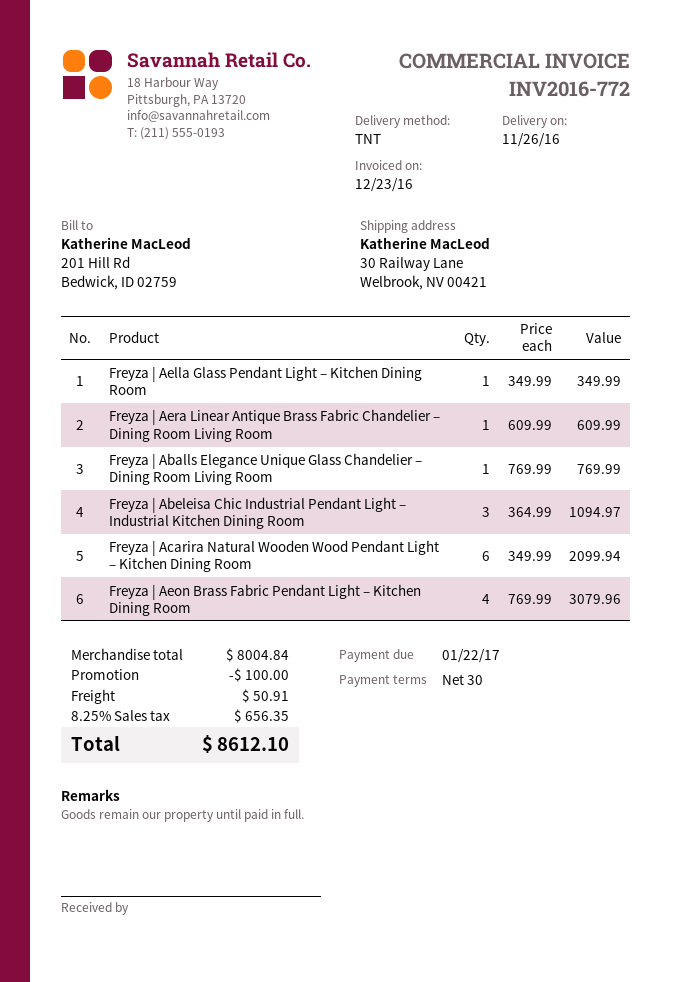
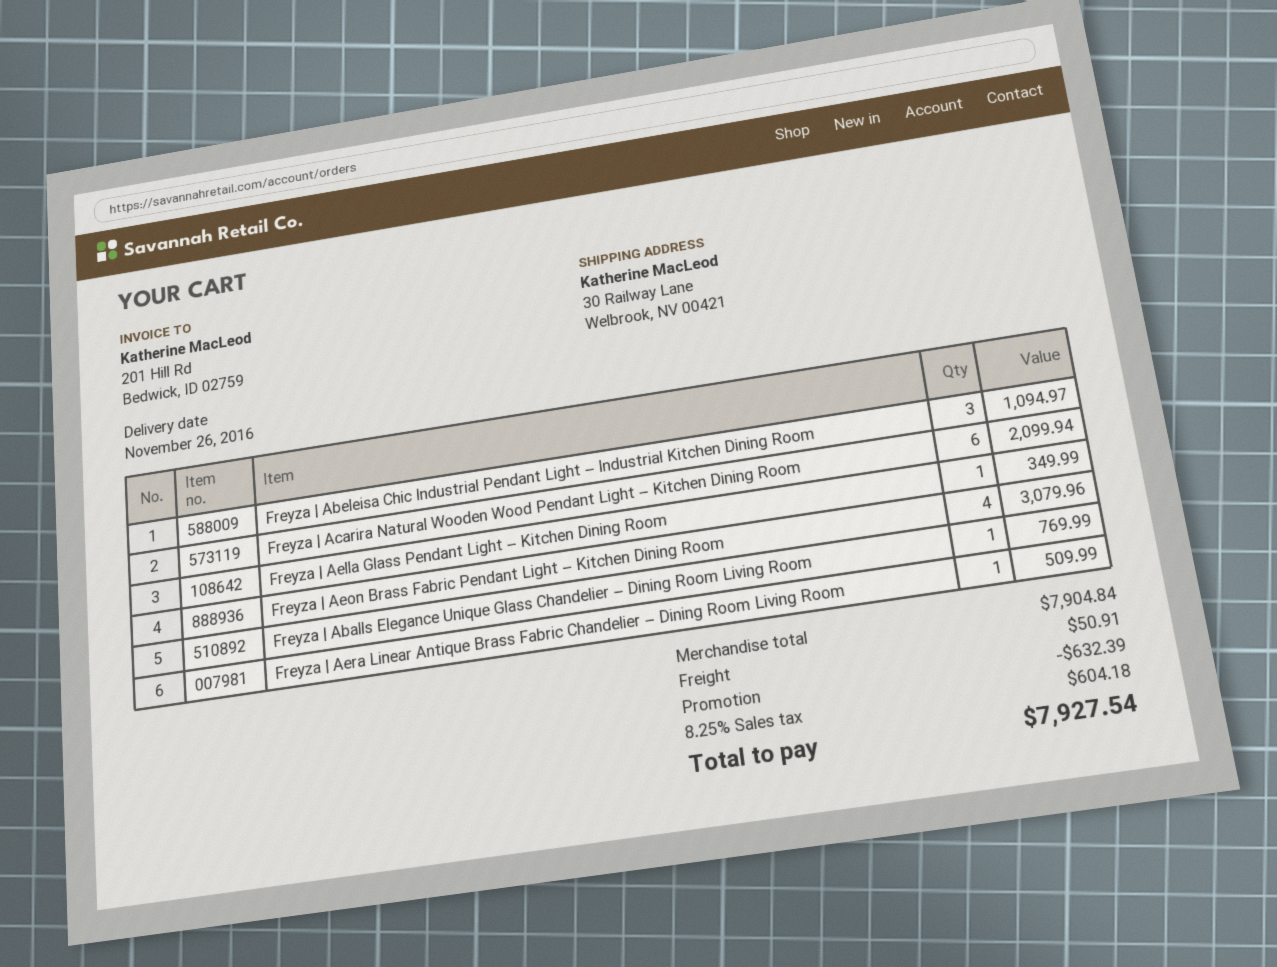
Freyza | Aera Linear Antique Brass Fabric Chandelier – Dining Room Living Room: 1 for 609.99 -> 1 for 509.99
subtotal: 8004.84 -> 7904.84
discount: 100.00 -> 632.39
tax: 8.25% = 656.35 -> 8.25% = 604.18
total: 8612.10 -> 7927.54

